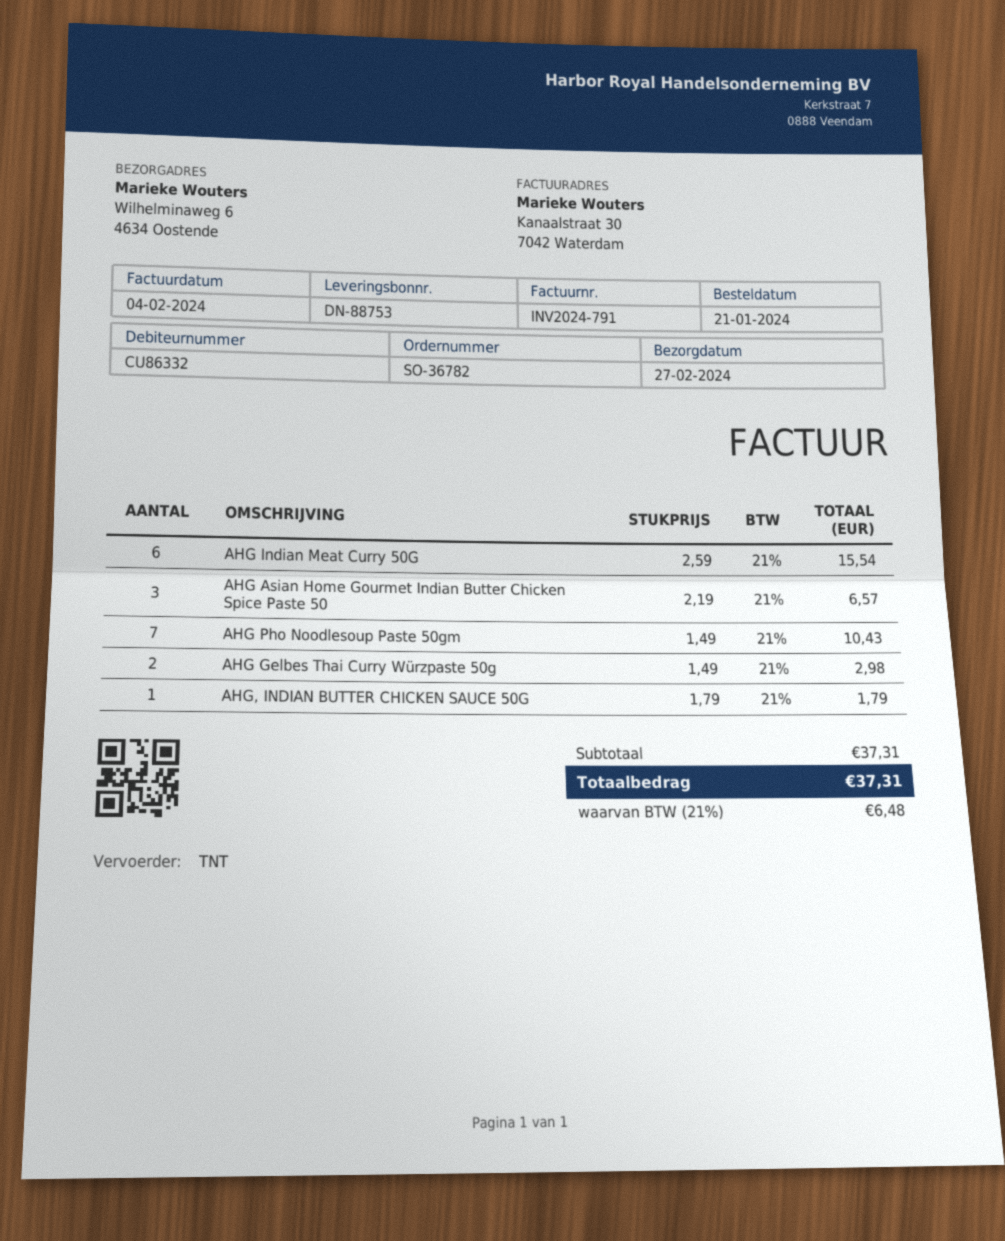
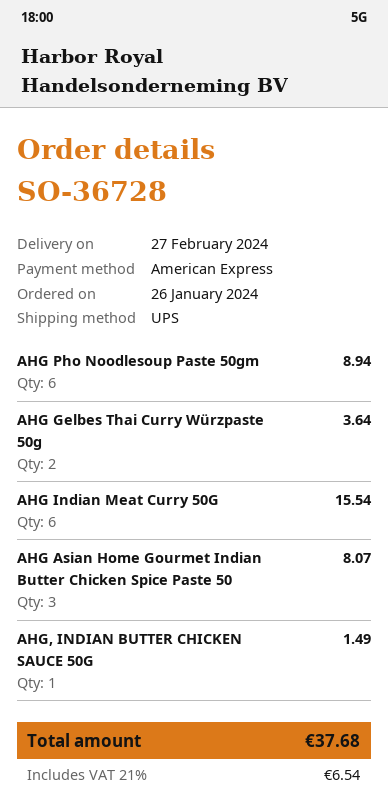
order number: SO-36782 -> SO-36728
order date: 2024-01-21 -> 2024-01-26
shipping method: TNT -> UPS
AHG Asian Home Gourmet Indian Butter Chicken Spice Paste 50: 3 for 6.57 -> 3 for 8.07
AHG Pho Noodlesoup Paste 50gm: 7 for 10.43 -> 6 for 8.94
AHG Gelbes Thai Curry Würzpaste 50g: 2 for 2.98 -> 2 for 3.64
AHG, INDIAN BUTTER CHICKEN SAUCE 50G: 1 for 1.79 -> 1 for 1.49
tax: 21% = 6.48 -> 21% = 6.54
total: 37.31 -> 37.68

